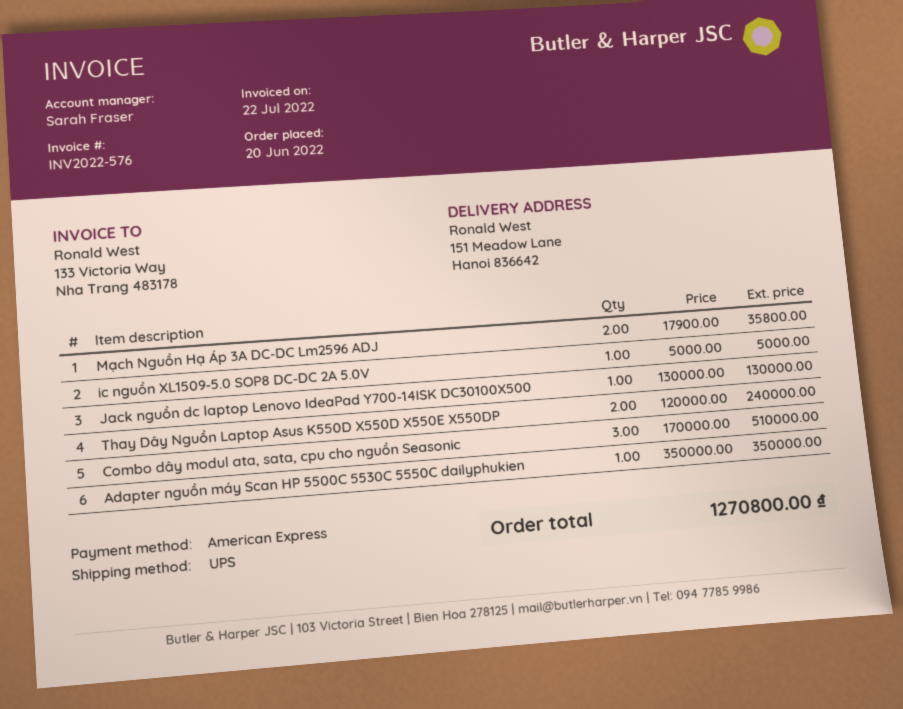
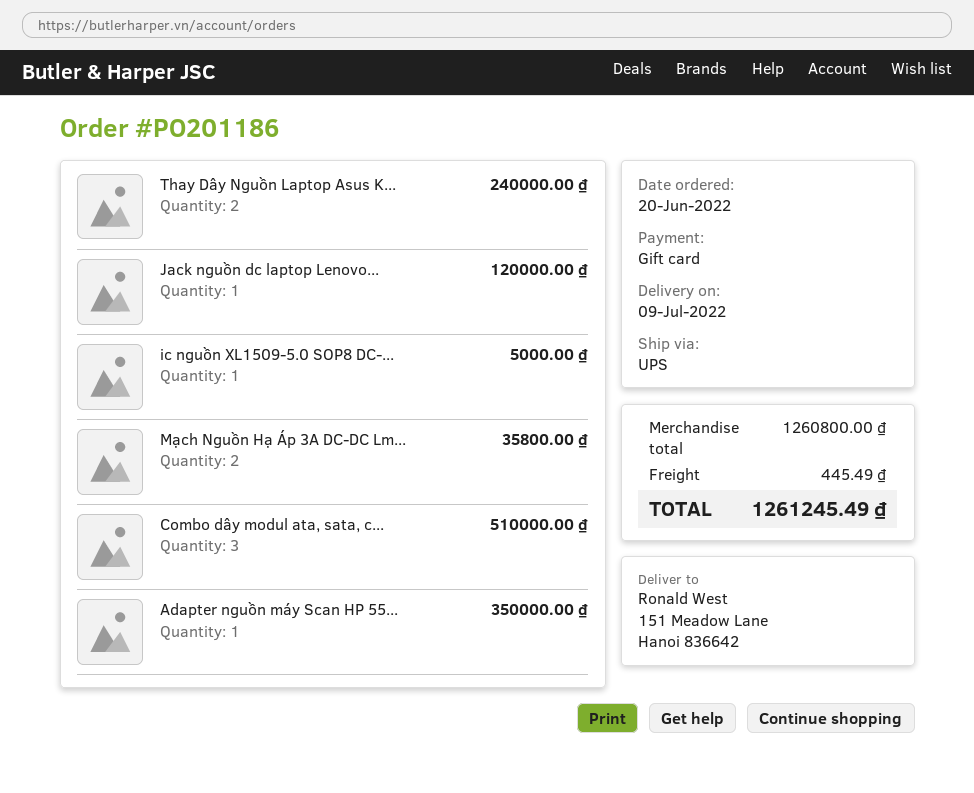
payment method: American Express -> gift card
Jack nguồn dc laptop Lenovo IdeaPad Y700-14ISK DC30100X500: 1 for 130000.00 -> 1 for 120000.00
shipping: none -> 445.49
total: 1270800.00 -> 1261245.49

